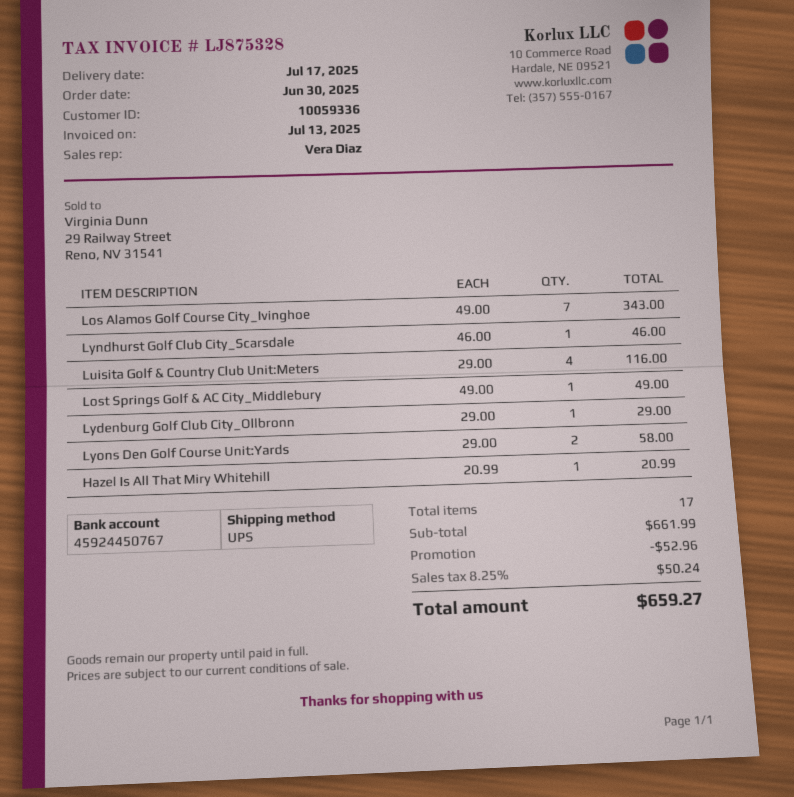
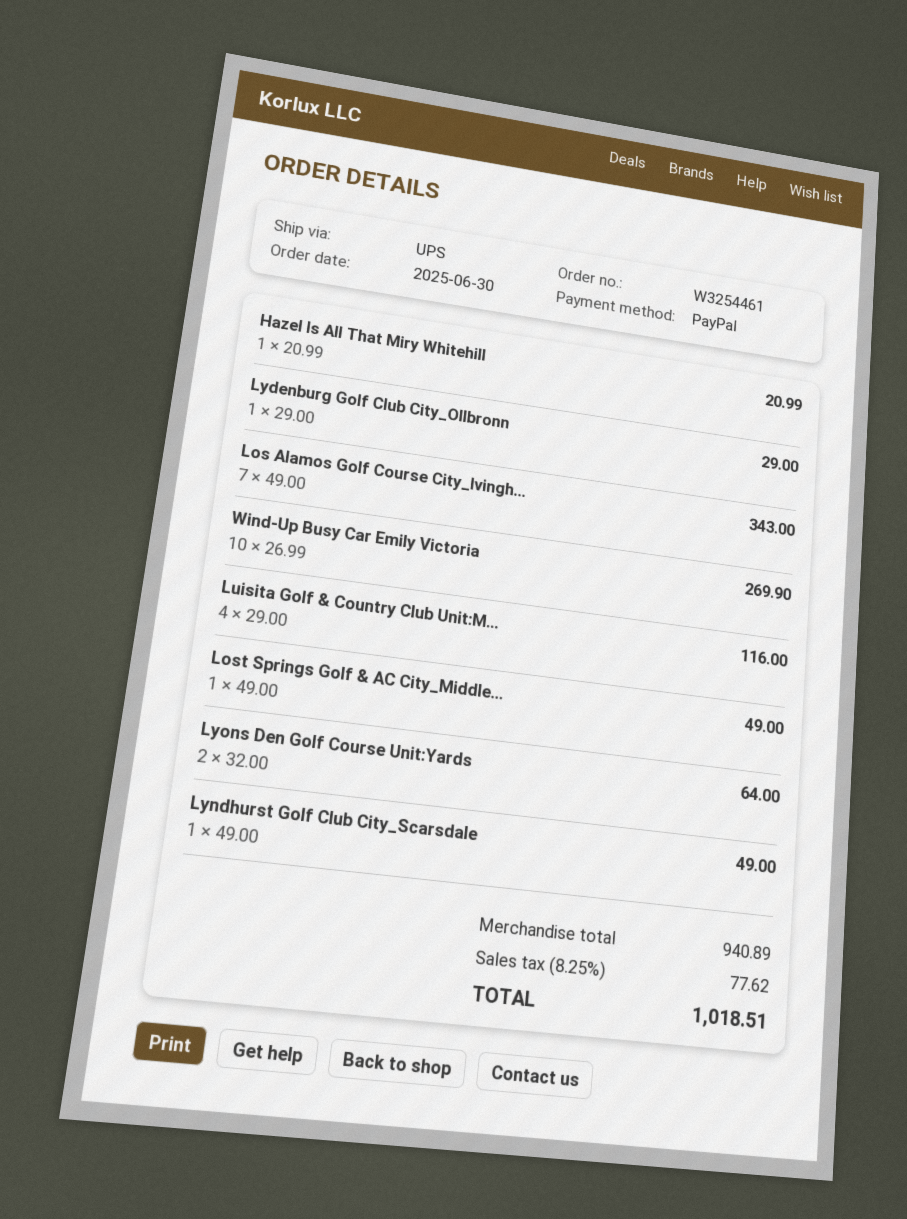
Lyndhurst Golf Club City_Scarsdale: 1 x 46.00 = 46.00 -> 1 x 49.00 = 49.00
Lyons Den Golf Course Unit:Yards: 2 x 29.00 = 58.00 -> 2 x 32.00 = 64.00
Wind-Up Busy Car Emily Victoria: none -> 10 x 26.99 = 269.90
subtotal: 661.99 -> 940.89
discount: 52.96 -> none
tax: 8.25% = 50.24 -> 8.25% = 77.62
total: 659.27 -> 1018.51

